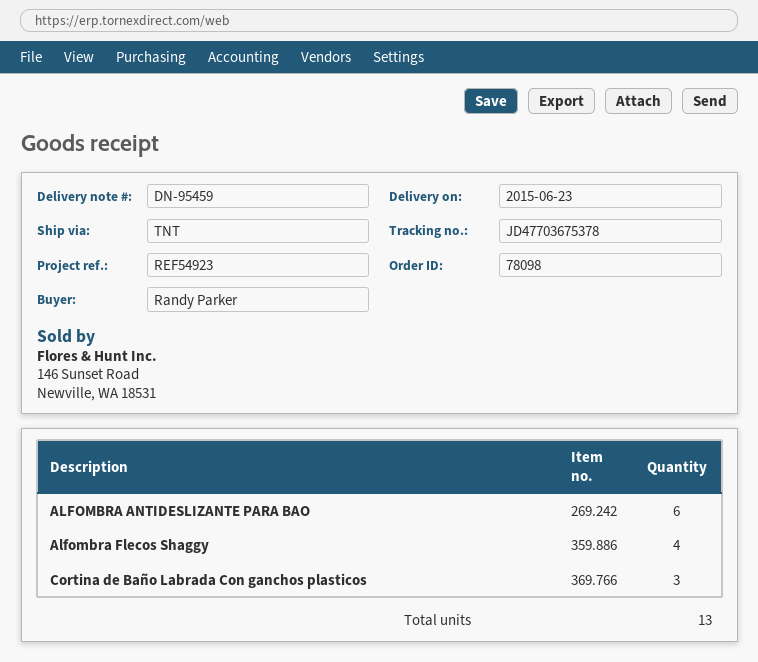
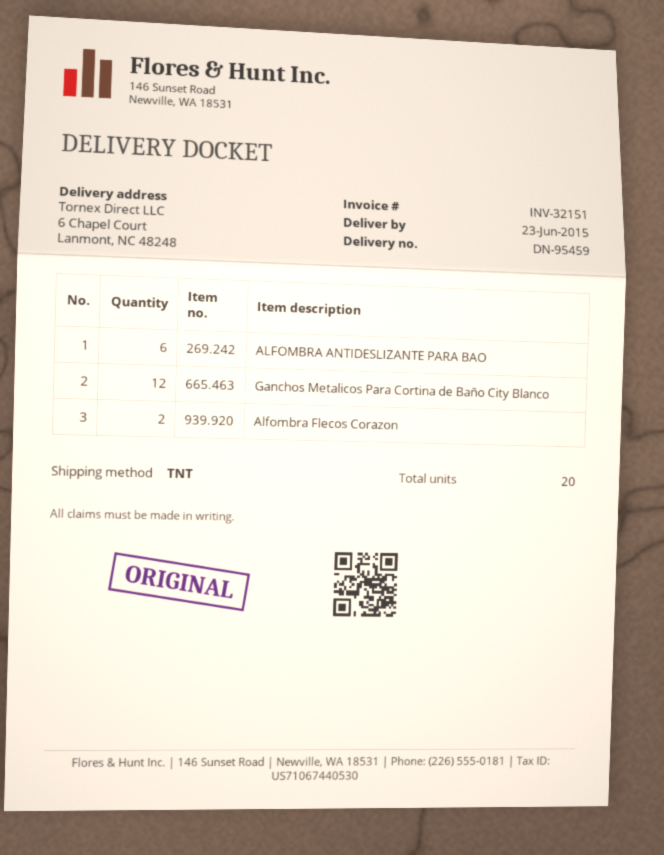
Alfombra Flecos Shaggy: 4 -> none
Cortina de Baño Labrada Con ganchos plasticos: 3 -> none
Ganchos Metalicos Para Cortina de Baño City Blanco: none -> 12
Alfombra Flecos Corazon: none -> 2
total quantity: 13 -> 20

